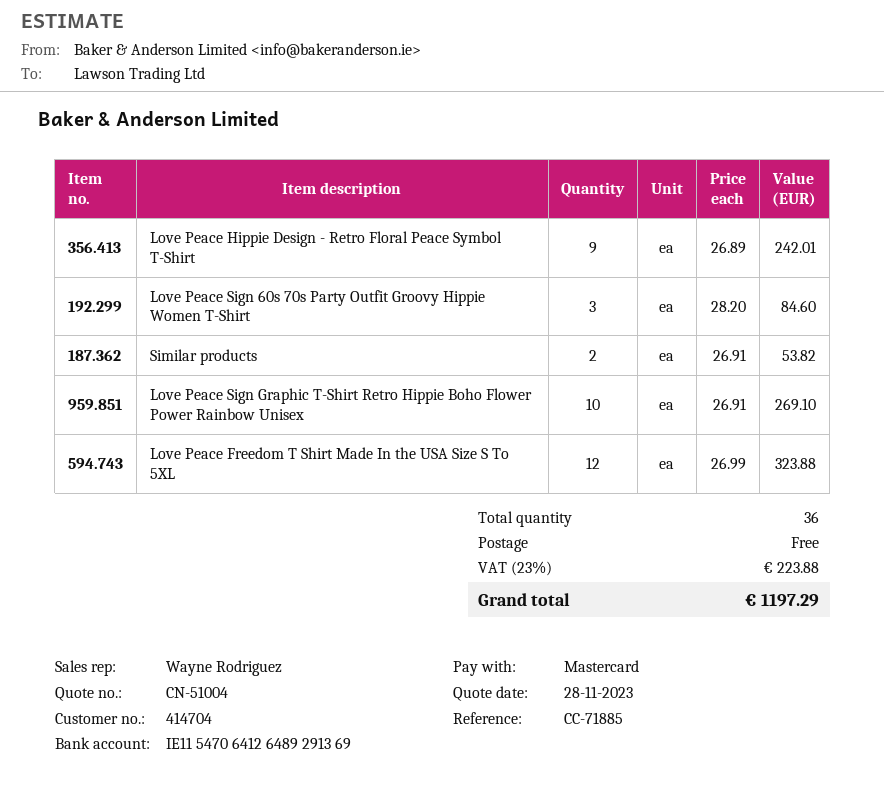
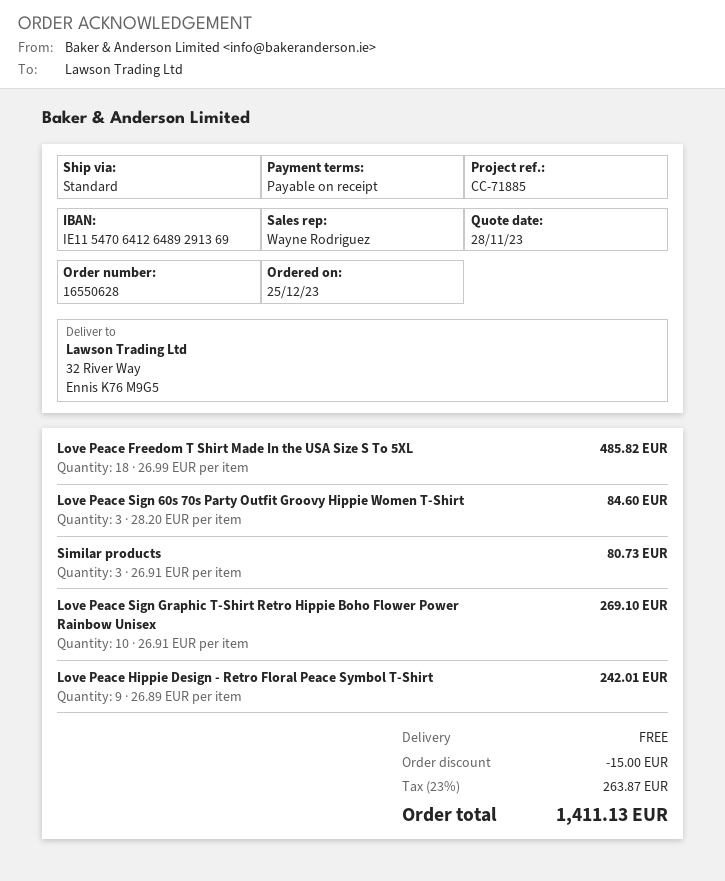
Similar products: 2 x 26.91 = 53.82 -> 3 x 26.91 = 80.73
Love Peace Freedom T Shirt Made In the USA Size S To 5XL: 12 x 26.99 = 323.88 -> 18 x 26.99 = 485.82
discount: none -> 15.00
tax: 23% = 223.88 -> 23% = 263.87
total: 1197.29 -> 1411.13

